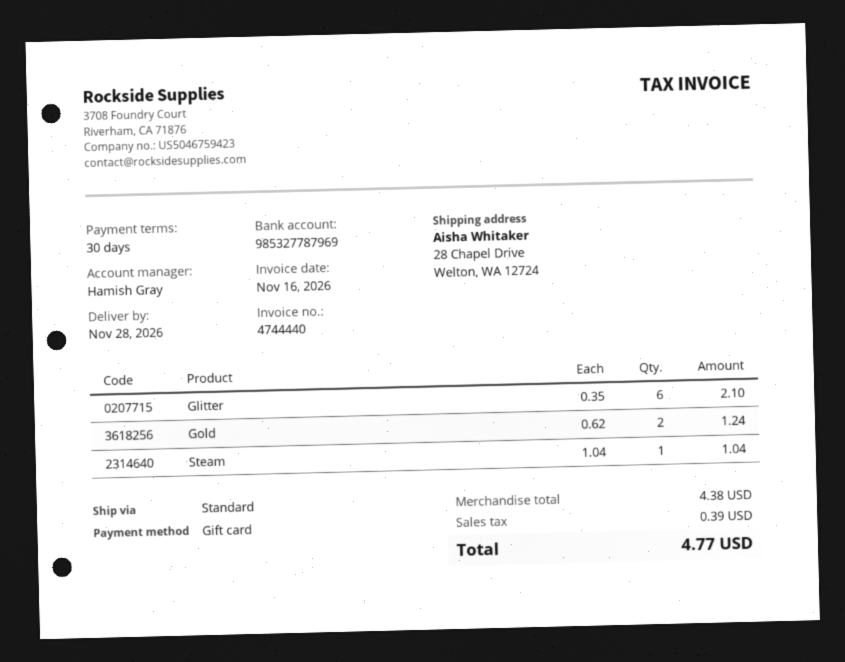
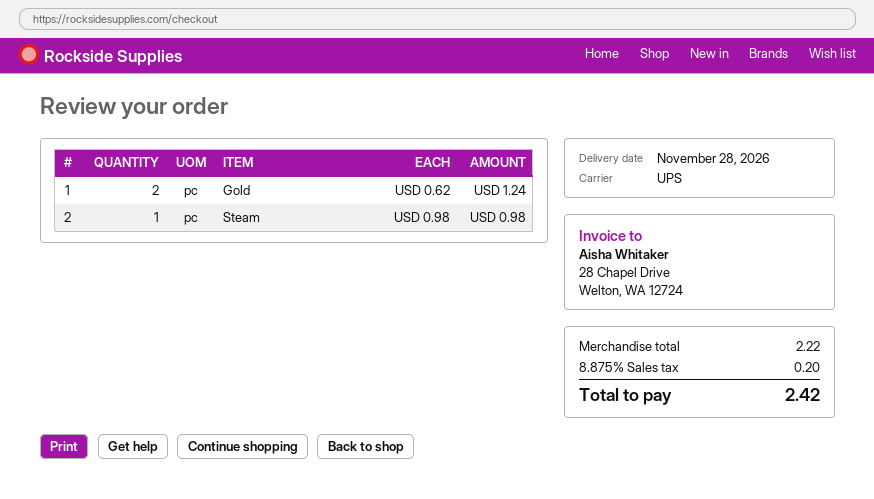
shipping method: standard -> UPS
Glitter: 6 x 0.35 = 2.10 -> none
Steam: 1 x 1.04 = 1.04 -> 1 x 0.98 = 0.98
subtotal: 4.38 -> 2.22
tax: 0.39 -> 0.20
total: 4.77 -> 2.42

